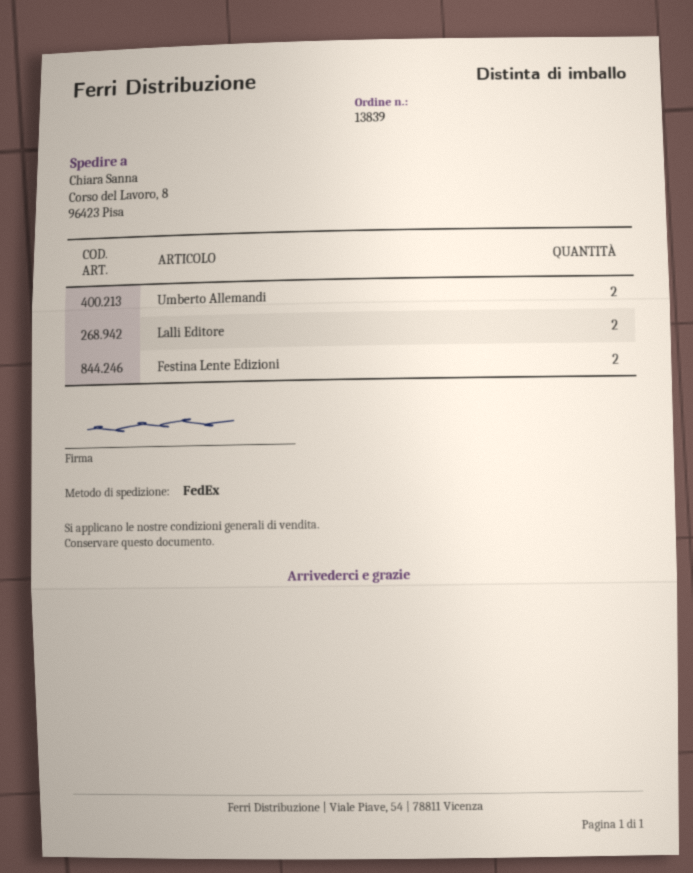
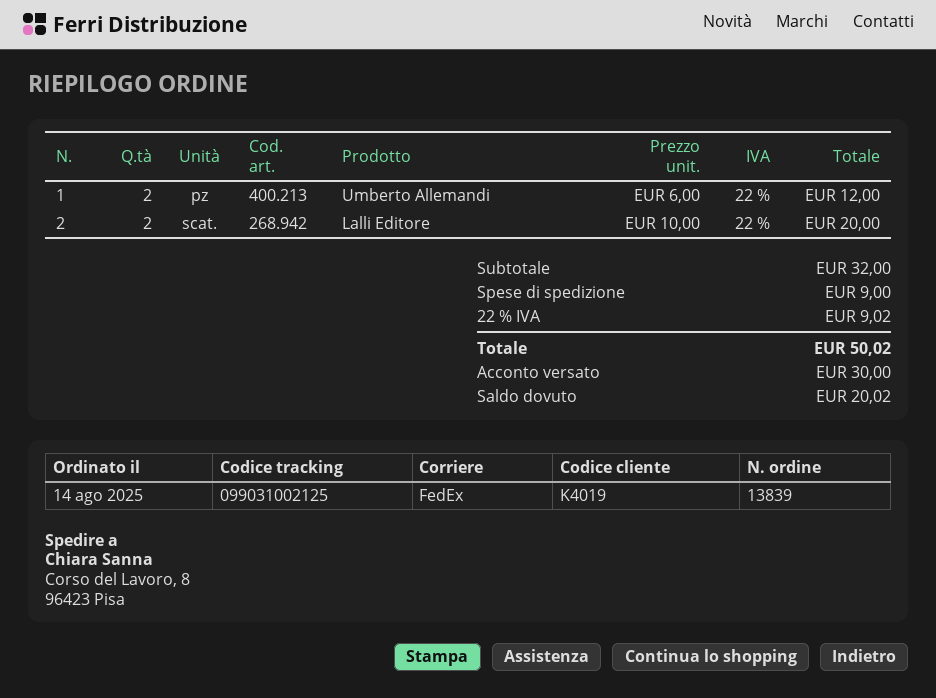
Festina Lente Edizioni: 2 -> none

